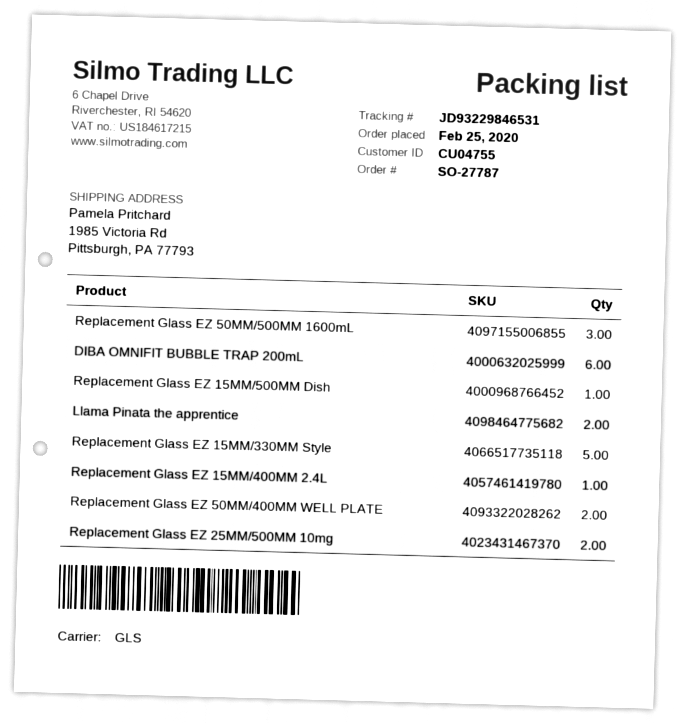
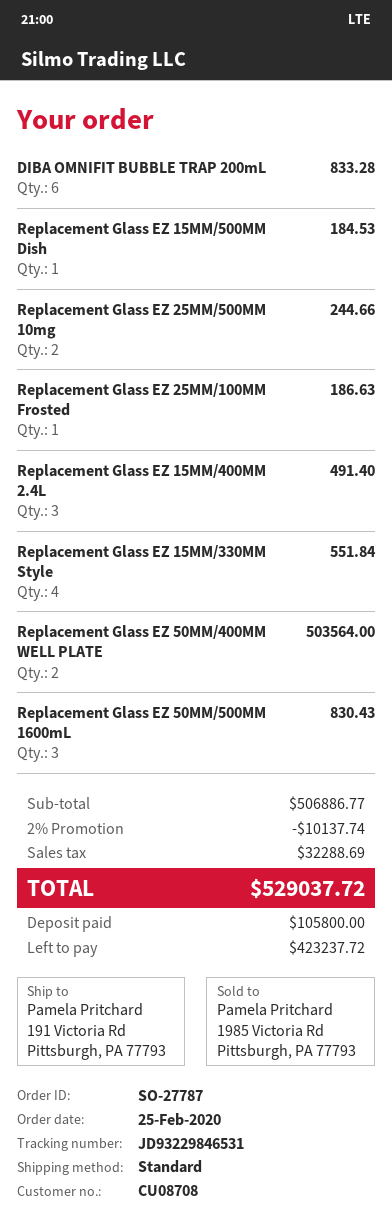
customer number: CU04755 -> CU08708
shipping method: GLS -> standard
ship to: 1985 Victoria Rd, Pittsburgh, PA 77793 -> 191 Victoria Rd, Pittsburgh, PA 77793
Llama Pinata the apprentice: 2 -> none
Replacement Glass EZ 15MM/330MM Style: 5 -> 4
Replacement Glass EZ 15MM/400MM 2.4L: 1 -> 3
Replacement Glass EZ 25MM/100MM Frosted: none -> 1

